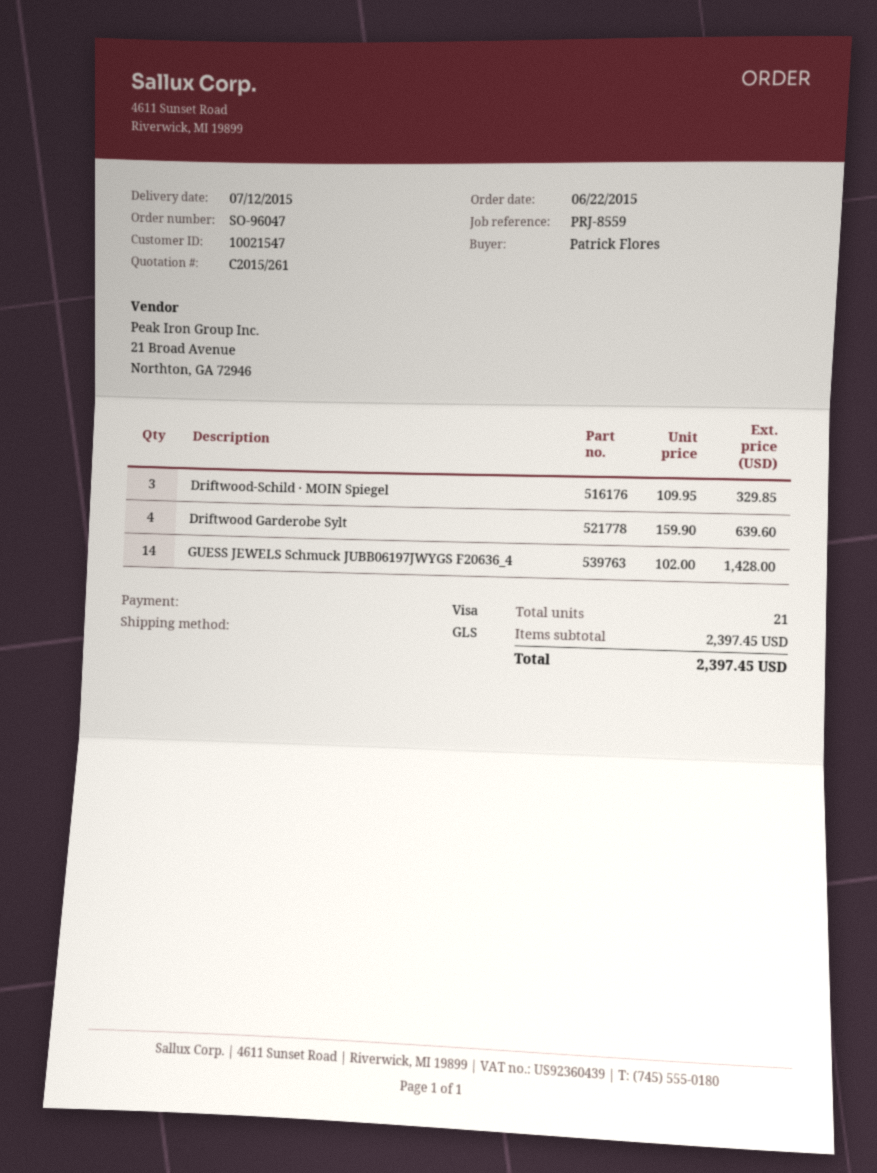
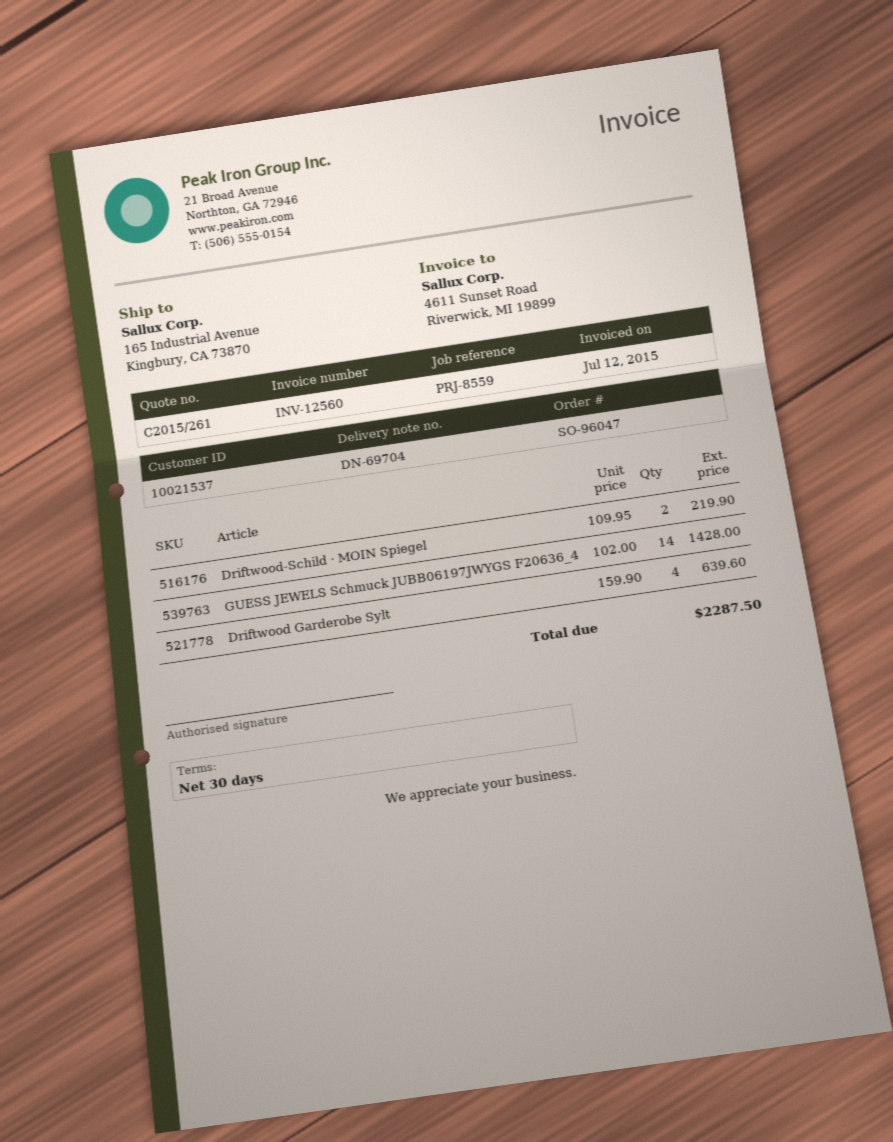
customer number: 10021547 -> 10021537
Driftwood-Schild · MOIN Spiegel: 3 x 109.95 = 329.85 -> 2 x 109.95 = 219.90
total: 2397.45 -> 2287.50

